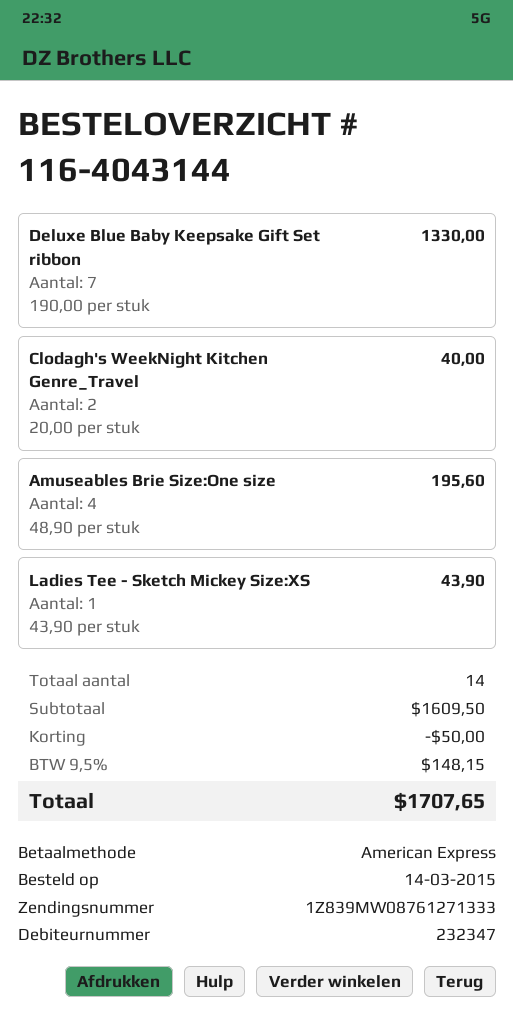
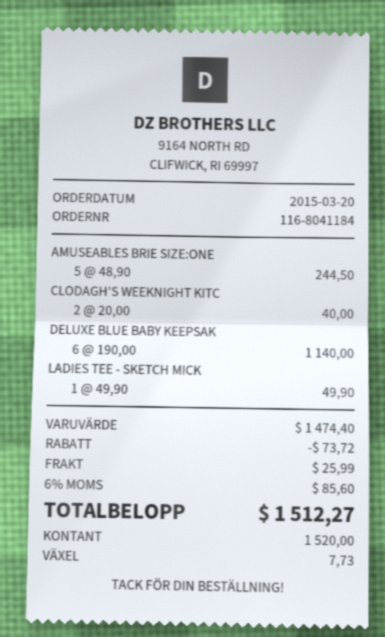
order number: 116-4043144 -> 116-8041184
order date: 2015-03-14 -> 2015-03-20
payment method: American Express -> cash
Deluxe Blue Baby Keepsake Gift Set ribbon: 7 x 190.00 = 1330.00 -> 6 x 190.00 = 1140.00
Amuseables Brie Size:One size: 4 x 48.90 = 195.60 -> 5 x 48.90 = 244.50
Ladies Tee - Sketch Mickey Size:XS: 1 x 43.90 = 43.90 -> 1 x 49.90 = 49.90
subtotal: 1609.50 -> 1474.40
discount: 50.00 -> 73.72
shipping: none -> 25.99
tax: 9.5% = 148.15 -> 6% = 85.60
total: 1707.65 -> 1512.27

